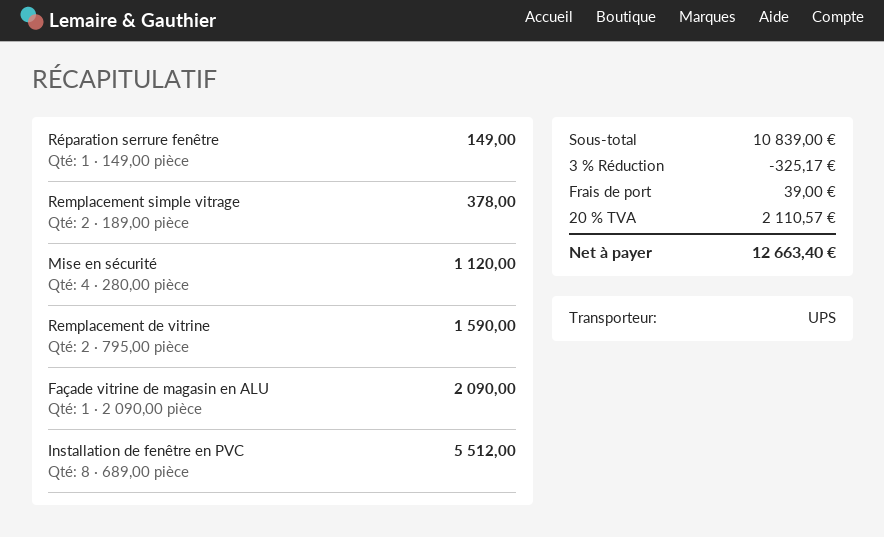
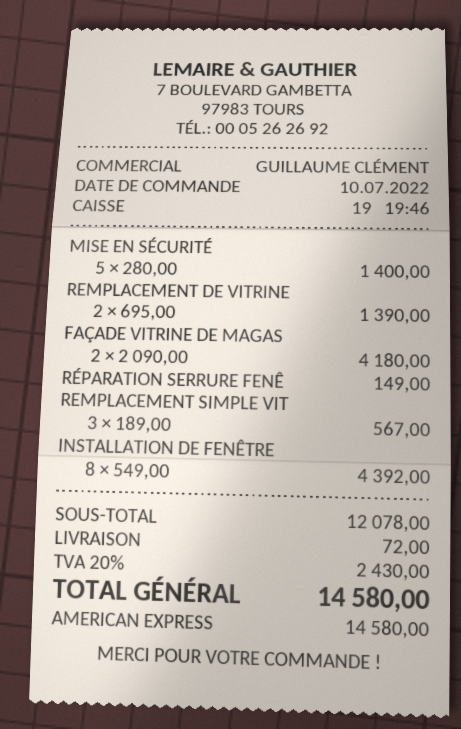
Remplacement simple vitrage: 2 x 189.00 = 378.00 -> 3 x 189.00 = 567.00
Mise en sécurité: 4 x 280.00 = 1120.00 -> 5 x 280.00 = 1400.00
Remplacement de vitrine: 2 x 795.00 = 1590.00 -> 2 x 695.00 = 1390.00
Façade vitrine de magasin en ALU: 1 x 2090.00 = 2090.00 -> 2 x 2090.00 = 4180.00
Installation de fenêtre en PVC: 8 x 689.00 = 5512.00 -> 8 x 549.00 = 4392.00
subtotal: 10839.00 -> 12078.00
discount: 3% = 325.17 -> none
shipping: 39.00 -> 72.00
tax: 20% = 2110.57 -> 20% = 2430.00
total: 12663.40 -> 14580.00

